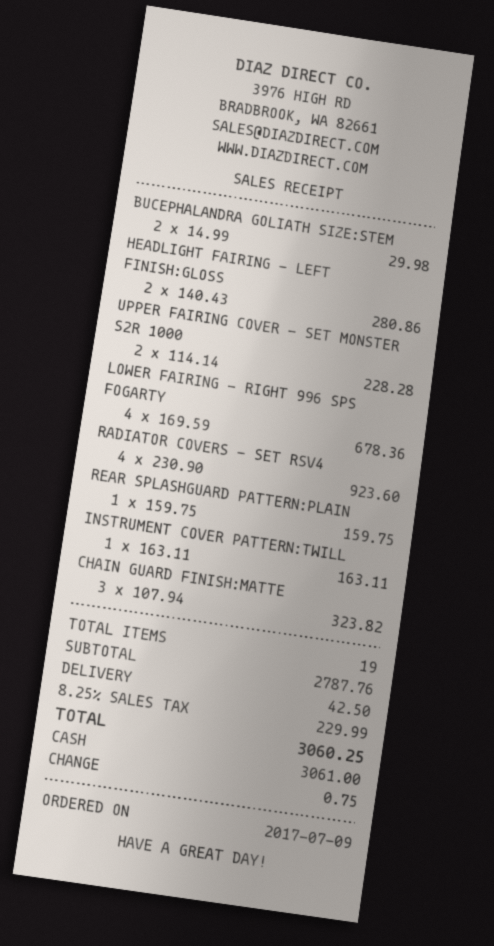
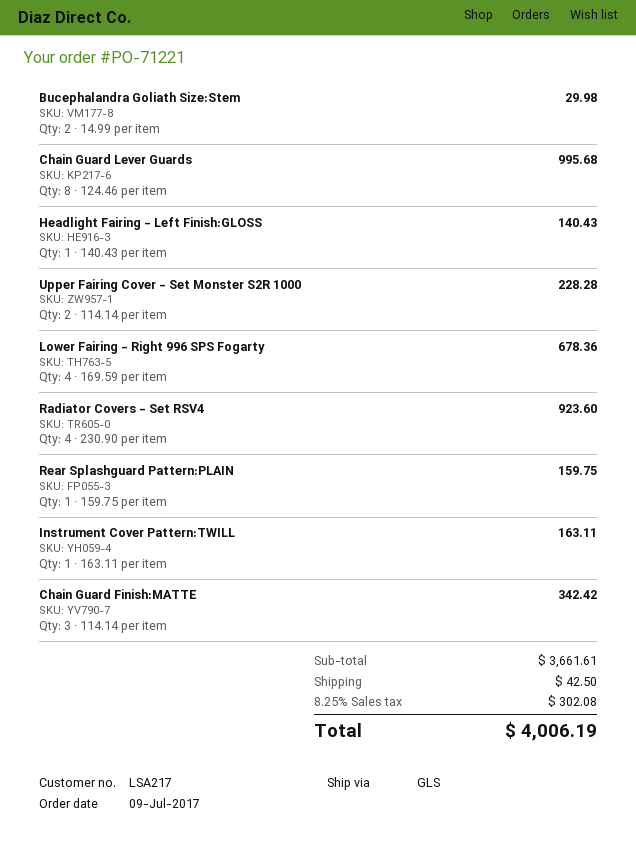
HEADLIGHT FAIRING - LEFT FINISH:GLOSS: 2 x 140.43 = 280.86 -> 1 x 140.43 = 140.43
CHAIN GUARD FINISH:MATTE: 3 x 107.94 = 323.82 -> 3 x 114.14 = 342.42
Chain Guard Lever Guards: none -> 8 x 124.46 = 995.68
subtotal: 2787.76 -> 3661.61
tax: 8.25% = 229.99 -> 8.25% = 302.08
total: 3060.25 -> 4006.19

